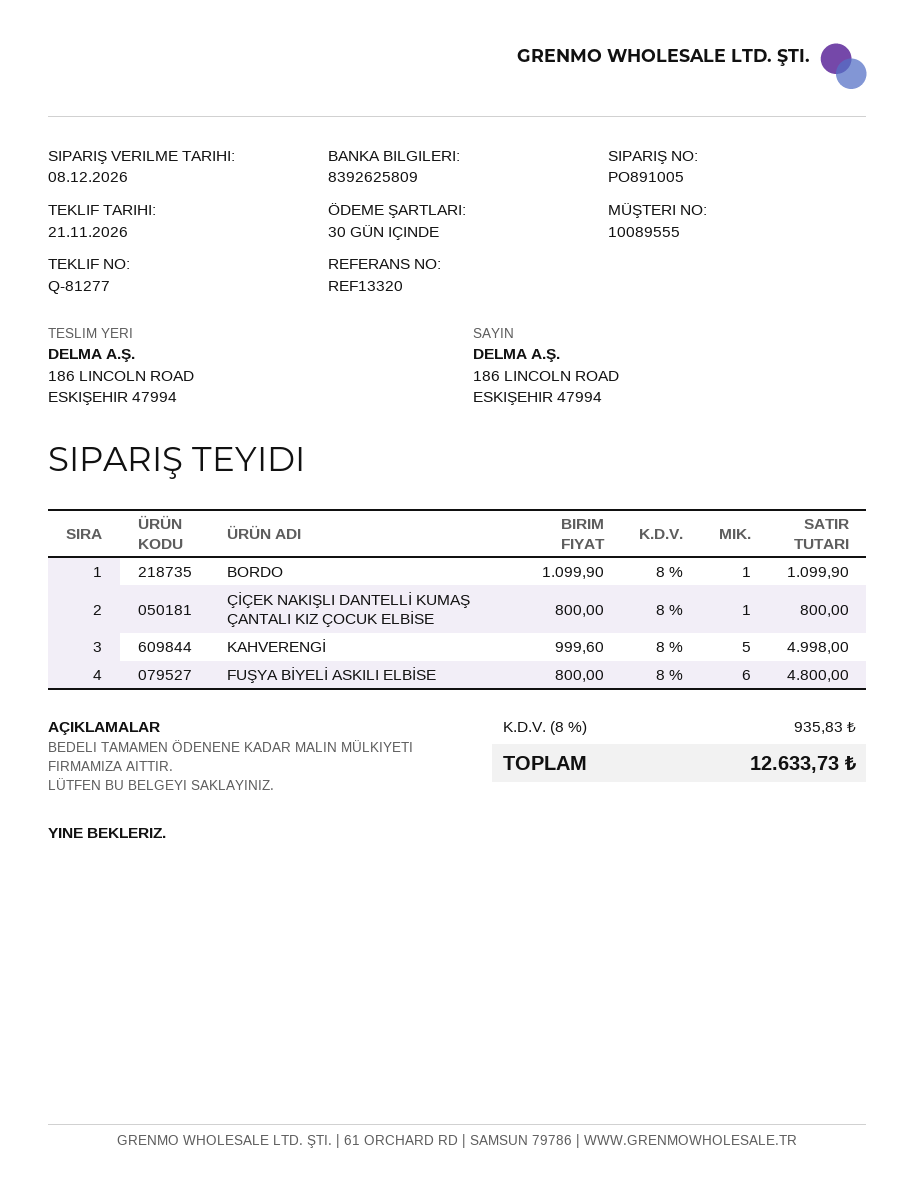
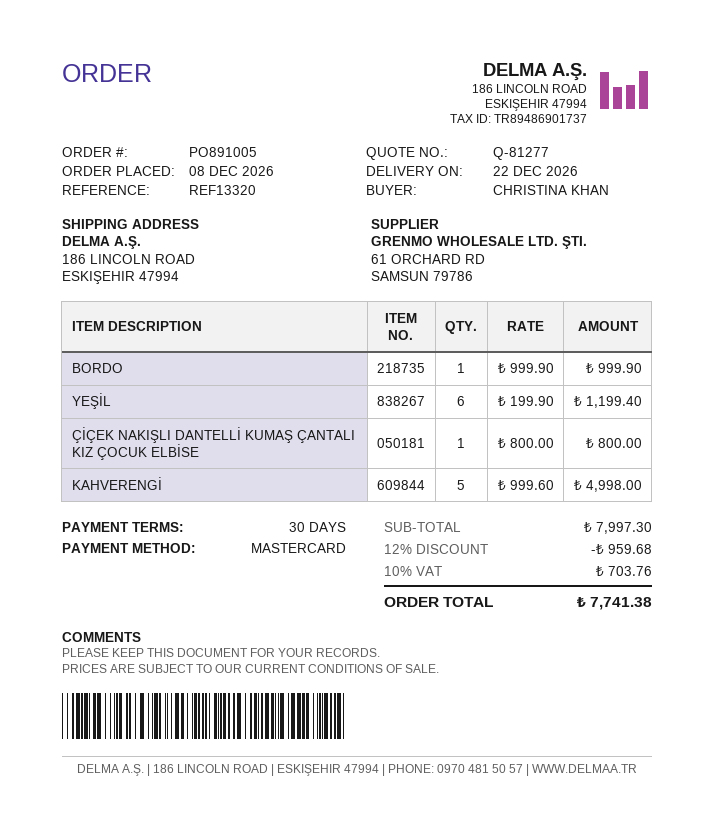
BORDO: 1 x 1099.90 = 1099.90 -> 1 x 999.90 = 999.90
FUŞYA BİYELİ ASKILI ELBİSE: 6 x 800.00 = 4800.00 -> none
YEŞİL: none -> 6 x 199.90 = 1199.40
discount: none -> 12% = 959.68
tax: 8% = 935.83 -> 10% = 703.76
total: 12633.73 -> 7741.38

